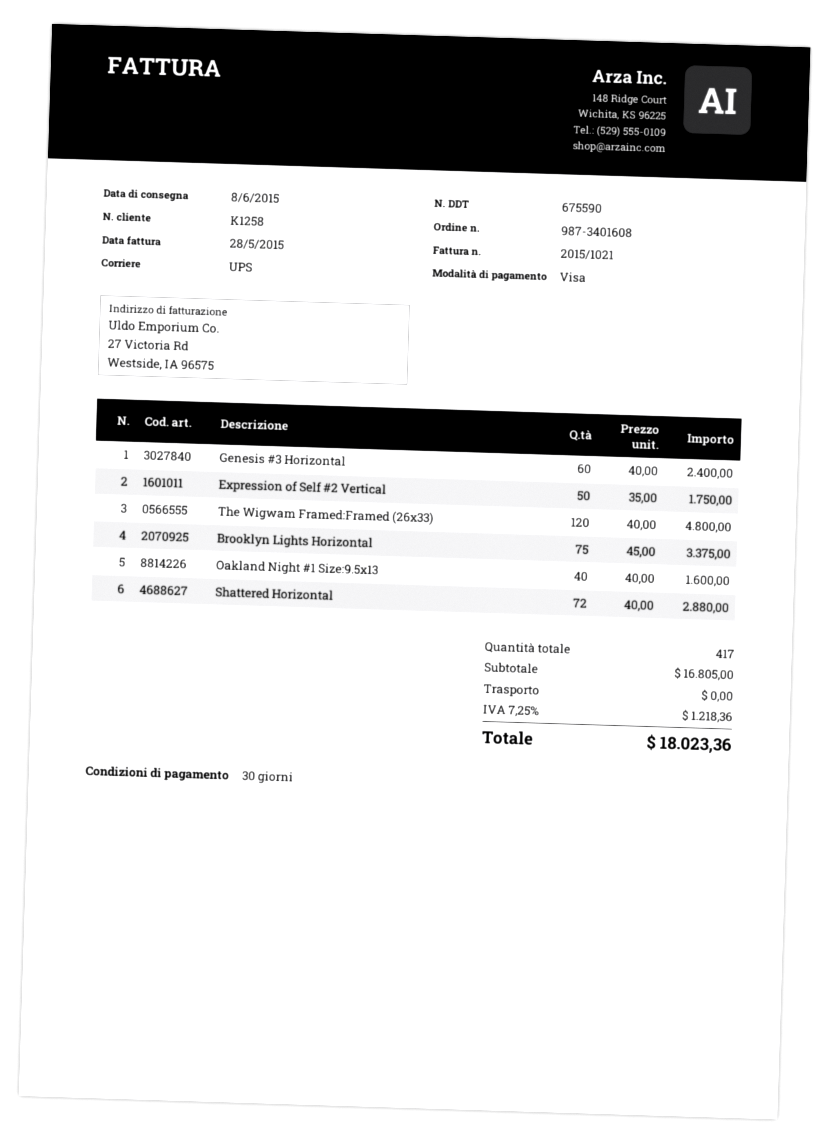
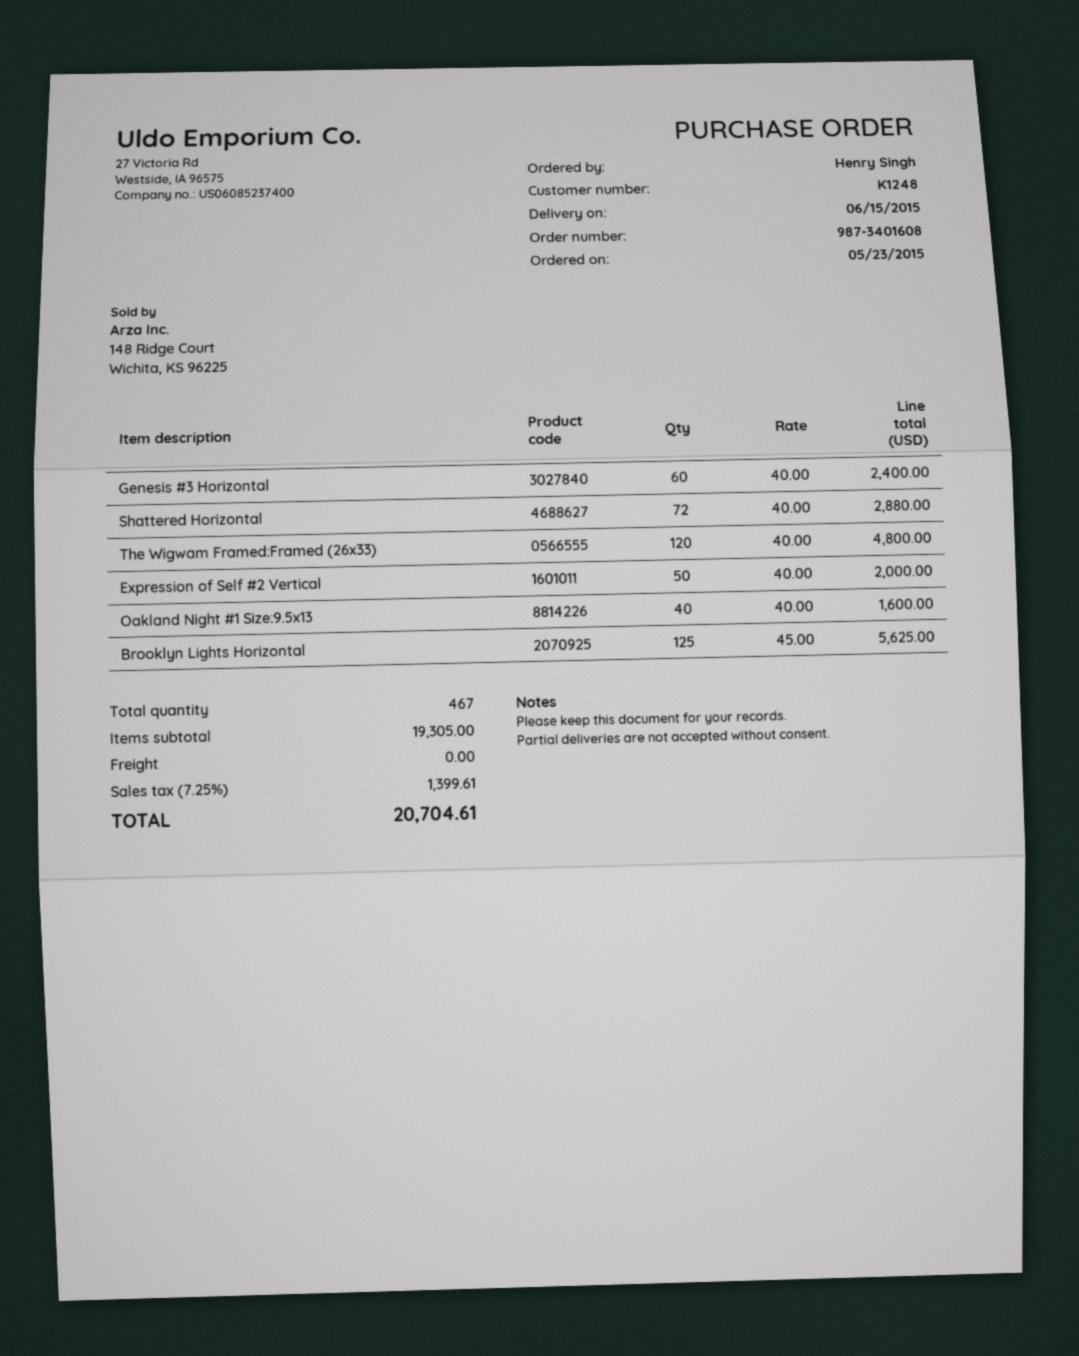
delivery date: 2015-06-08 -> 2015-06-15
customer number: K1258 -> K1248
Expression of Self #2 Vertical: 50 x 35.00 = 1750.00 -> 50 x 40.00 = 2000.00
Brooklyn Lights Horizontal: 75 x 45.00 = 3375.00 -> 125 x 45.00 = 5625.00
total quantity: 417 -> 467
subtotal: 16805.00 -> 19305.00
tax: 7.25% = 1218.36 -> 7.25% = 1399.61
total: 18023.36 -> 20704.61

